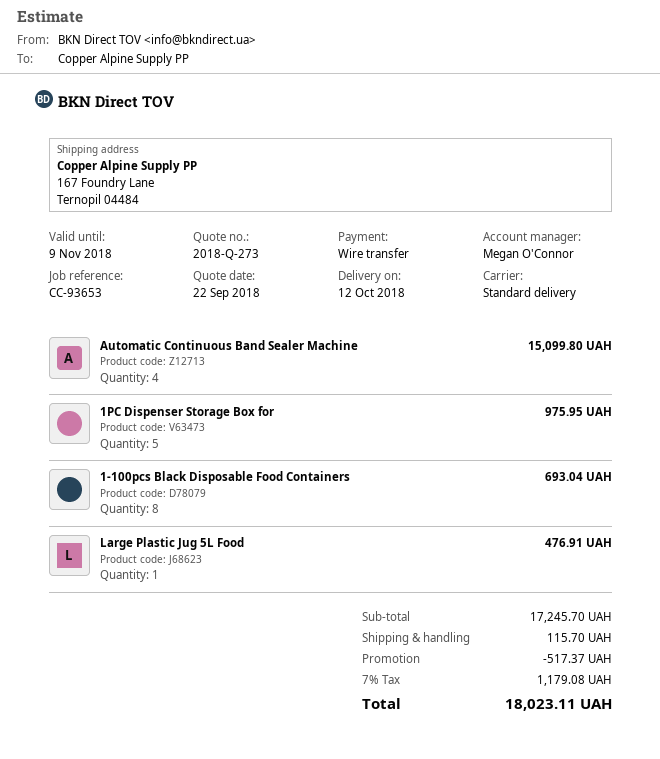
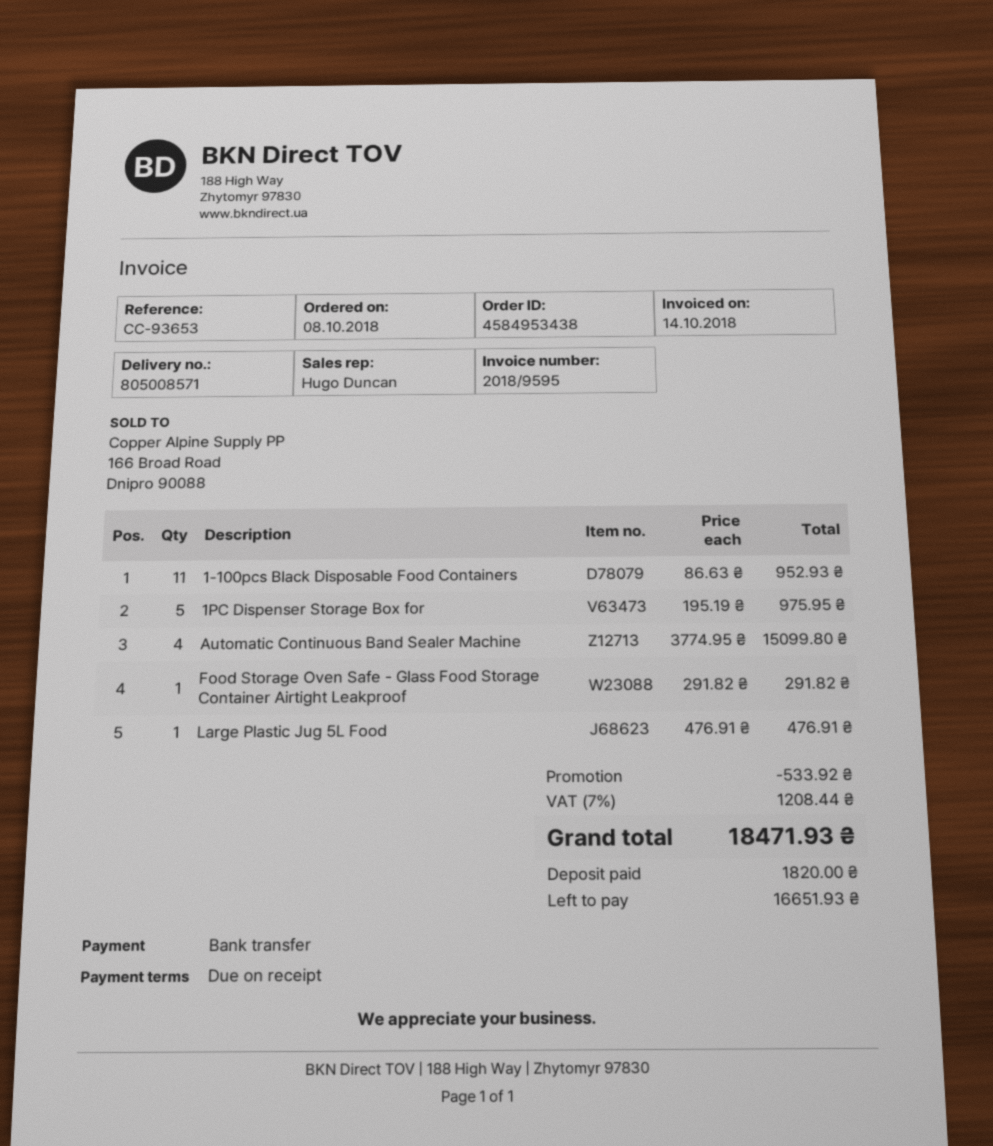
sales rep: Megan O'Connor -> Hugo Duncan
1-100pcs Black Disposable Food Containers: 8 for 693.04 -> 11 for 952.93
Food Storage Oven Safe - Glass Food Storage Container Airtight Leakproof: none -> 1 for 291.82
discount: 517.37 -> 533.92
shipping: 115.70 -> none
tax: 7% = 1179.08 -> 7% = 1208.44
total: 18023.11 -> 18471.93

